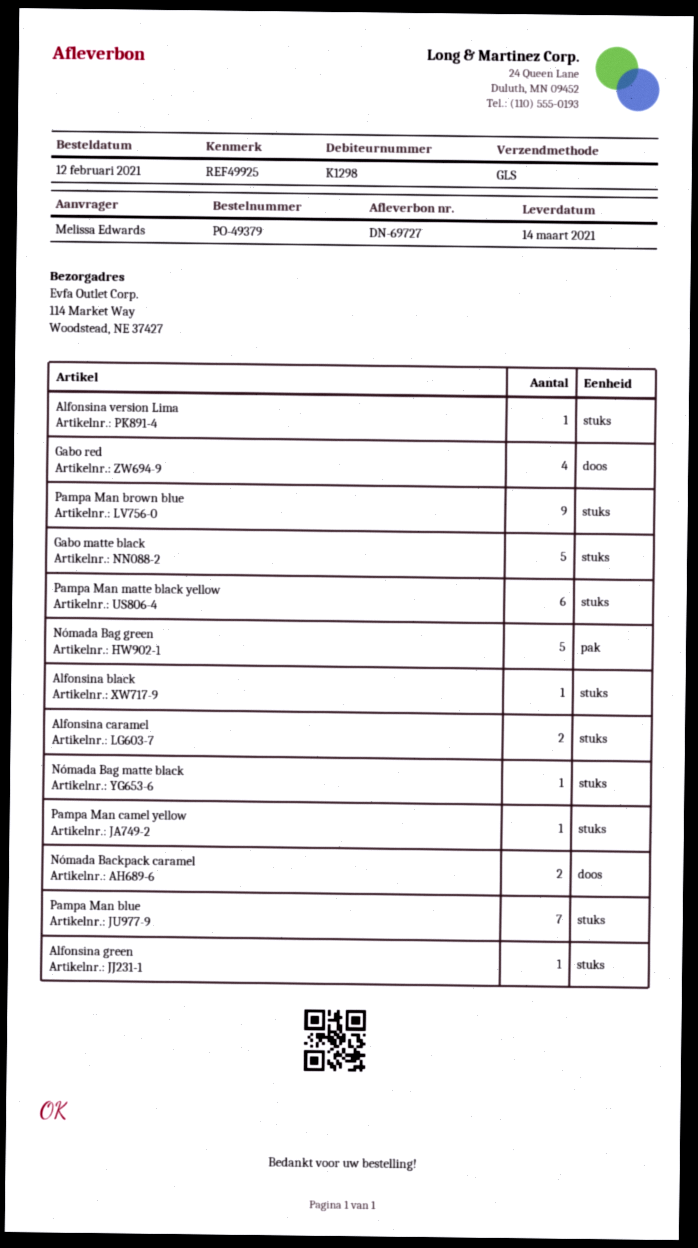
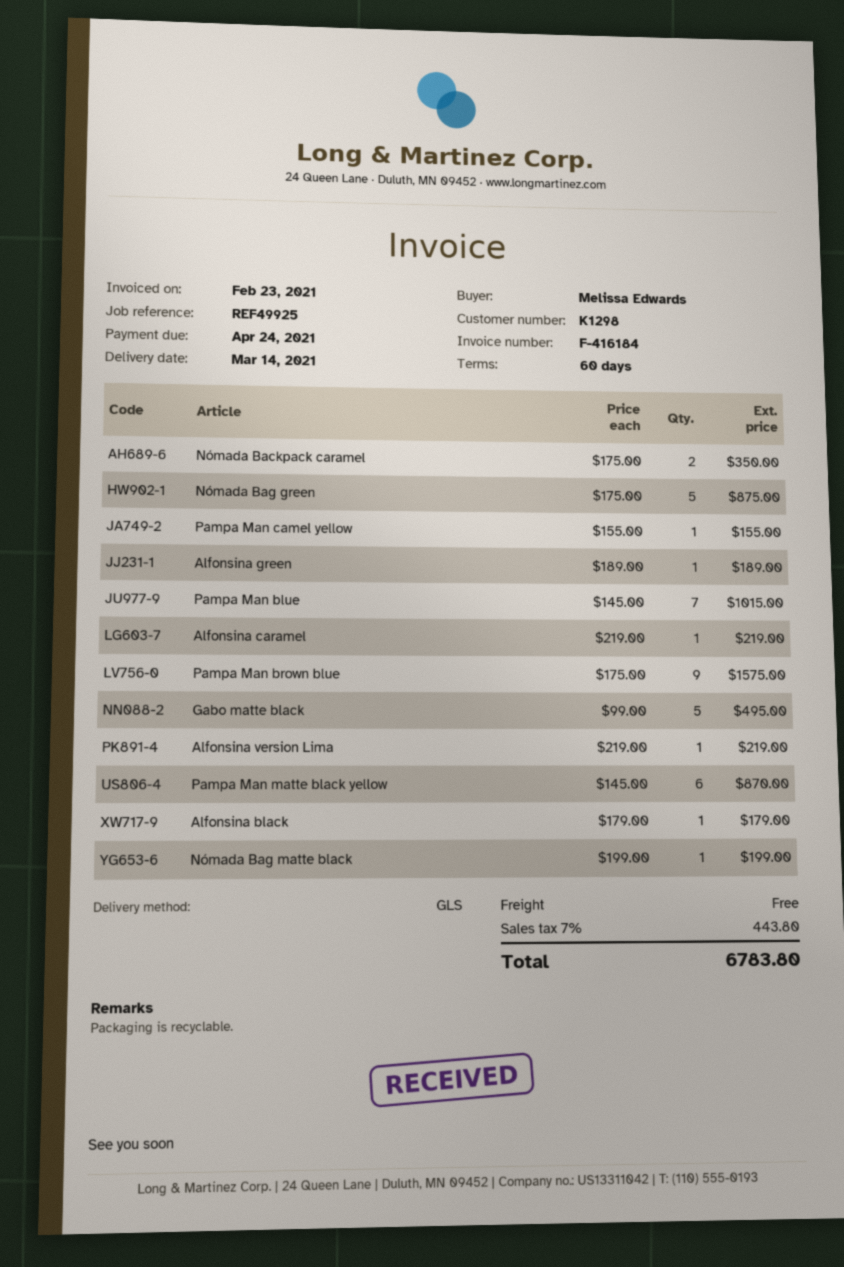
Gabo red: 4 -> none
Alfonsina caramel: 2 -> 1

